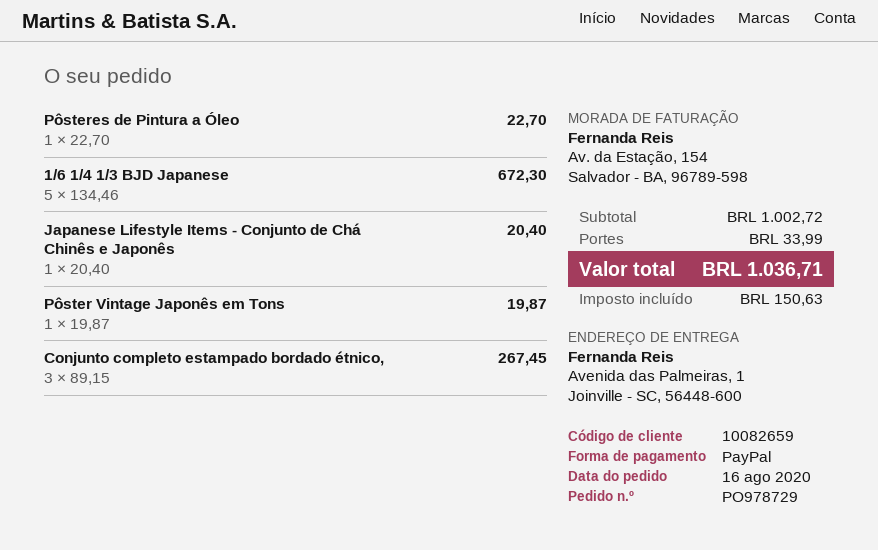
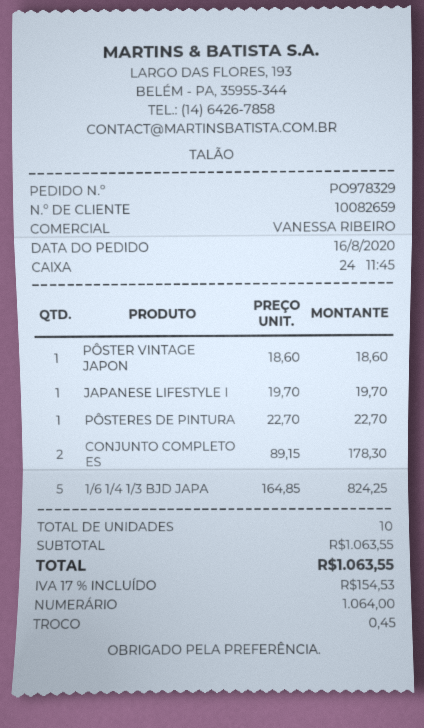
order number: PO978729 -> PO978329
payment method: PayPal -> cash
1/6 1/4 1/3 BJD Japanese: 5 x 134.46 = 672.30 -> 5 x 164.85 = 824.25
Japanese Lifestyle Items - Conjunto de Chá Chinês e Japonês: 1 x 20.40 = 20.40 -> 1 x 19.70 = 19.70
Pôster Vintage Japonês em Tons: 1 x 19.87 = 19.87 -> 1 x 18.60 = 18.60
Conjunto completo estampado bordado étnico,: 3 x 89.15 = 267.45 -> 2 x 89.15 = 178.30
subtotal: 1002.72 -> 1063.55
shipping: 33.99 -> none
tax: 150.63 -> 154.53
total: 1036.71 -> 1063.55

